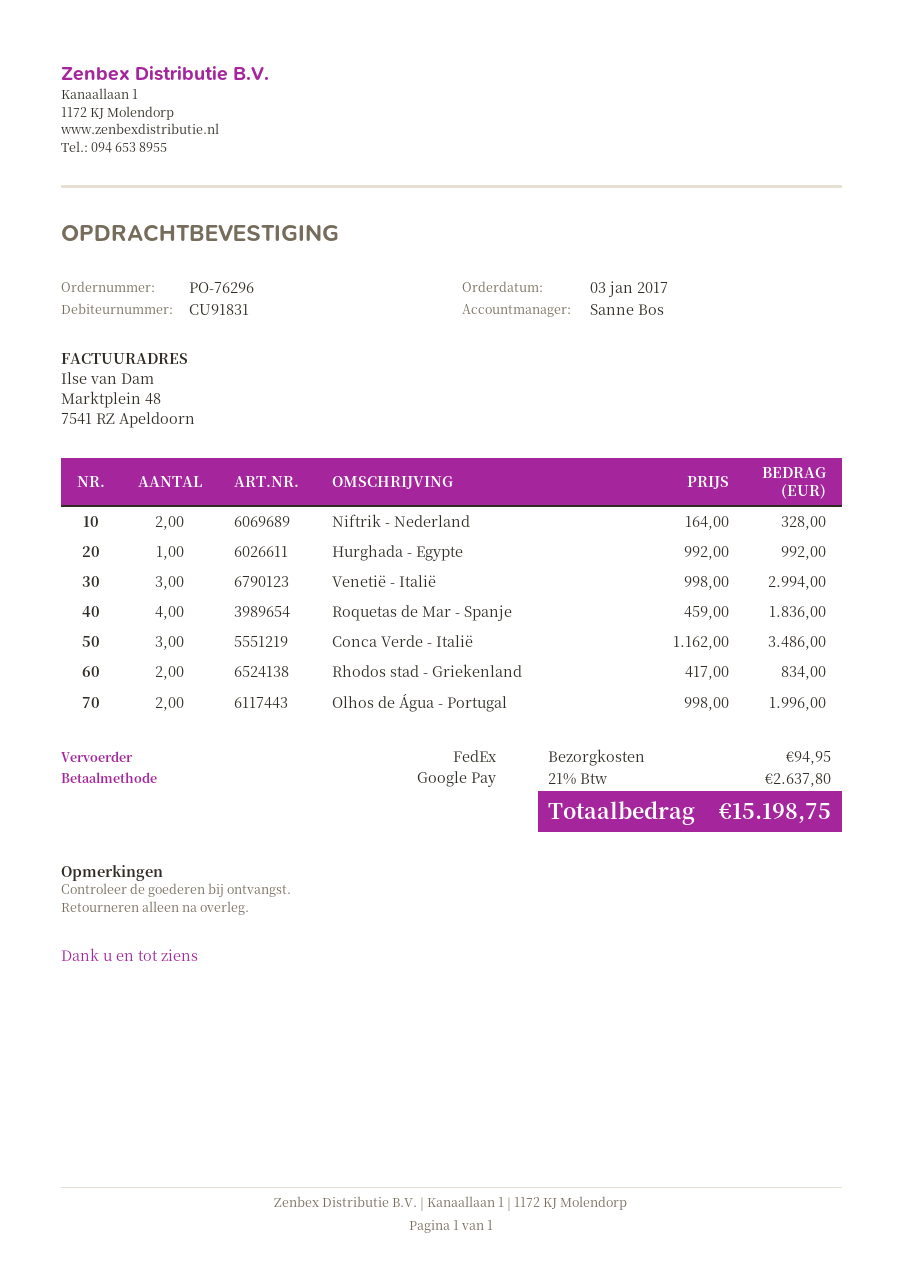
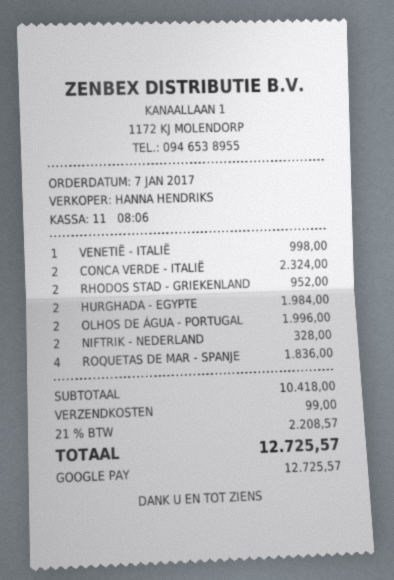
order date: 2017-01-03 -> 2017-01-07
sales rep: Sanne Bos -> HANNA HENDRIKS
Hurghada - Egypte: 1 for 992.00 -> 2 for 1984.00
Venetië - Italië: 3 for 2994.00 -> 1 for 998.00
Conca Verde - Italië: 3 for 3486.00 -> 2 for 2324.00
Rhodos stad - Griekenland: 2 for 834.00 -> 2 for 952.00
shipping: 94.95 -> 99.00
tax: 21% = 2637.80 -> 21% = 2208.57
total: 15198.75 -> 12725.57

